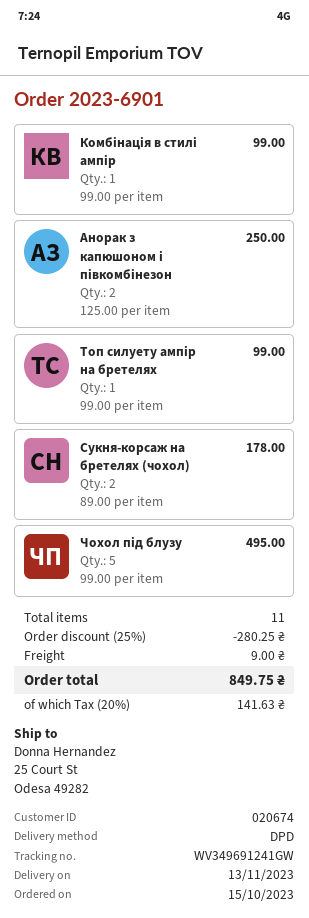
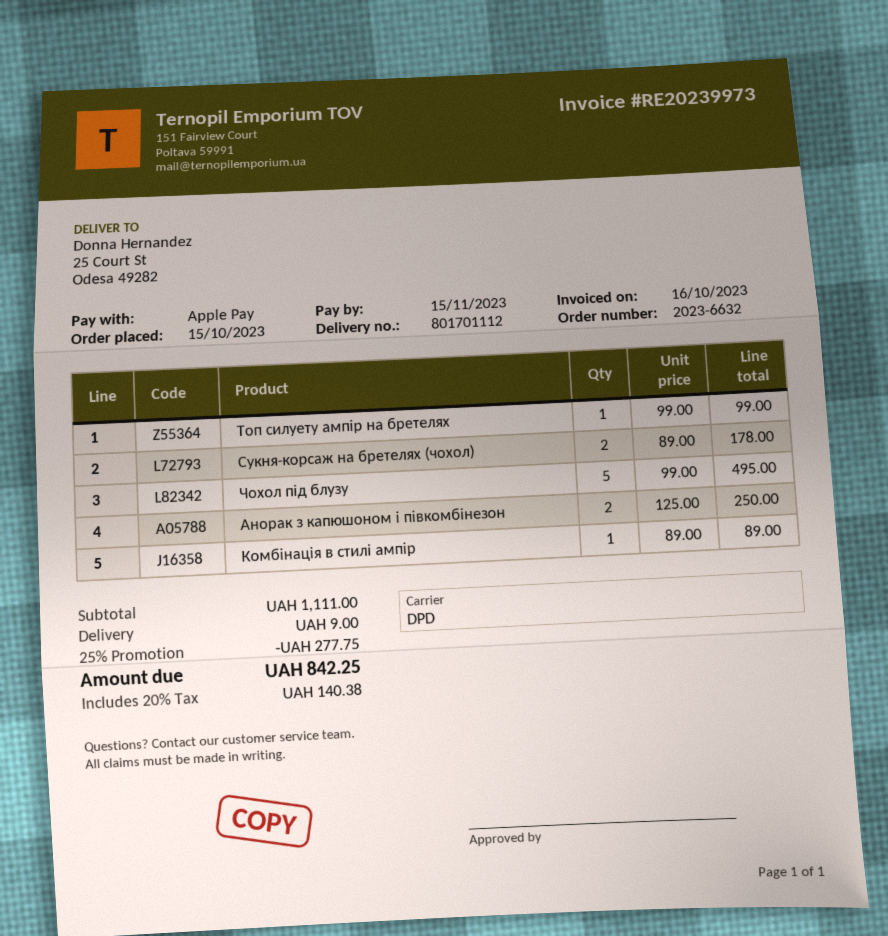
order number: 2023-6901 -> 2023-6632
Комбінація в стилі ампір: 1 x 99.00 = 99.00 -> 1 x 89.00 = 89.00
discount: 25% = 280.25 -> 25% = 277.75
tax: 20% = 141.63 -> 20% = 140.38
total: 849.75 -> 842.25

